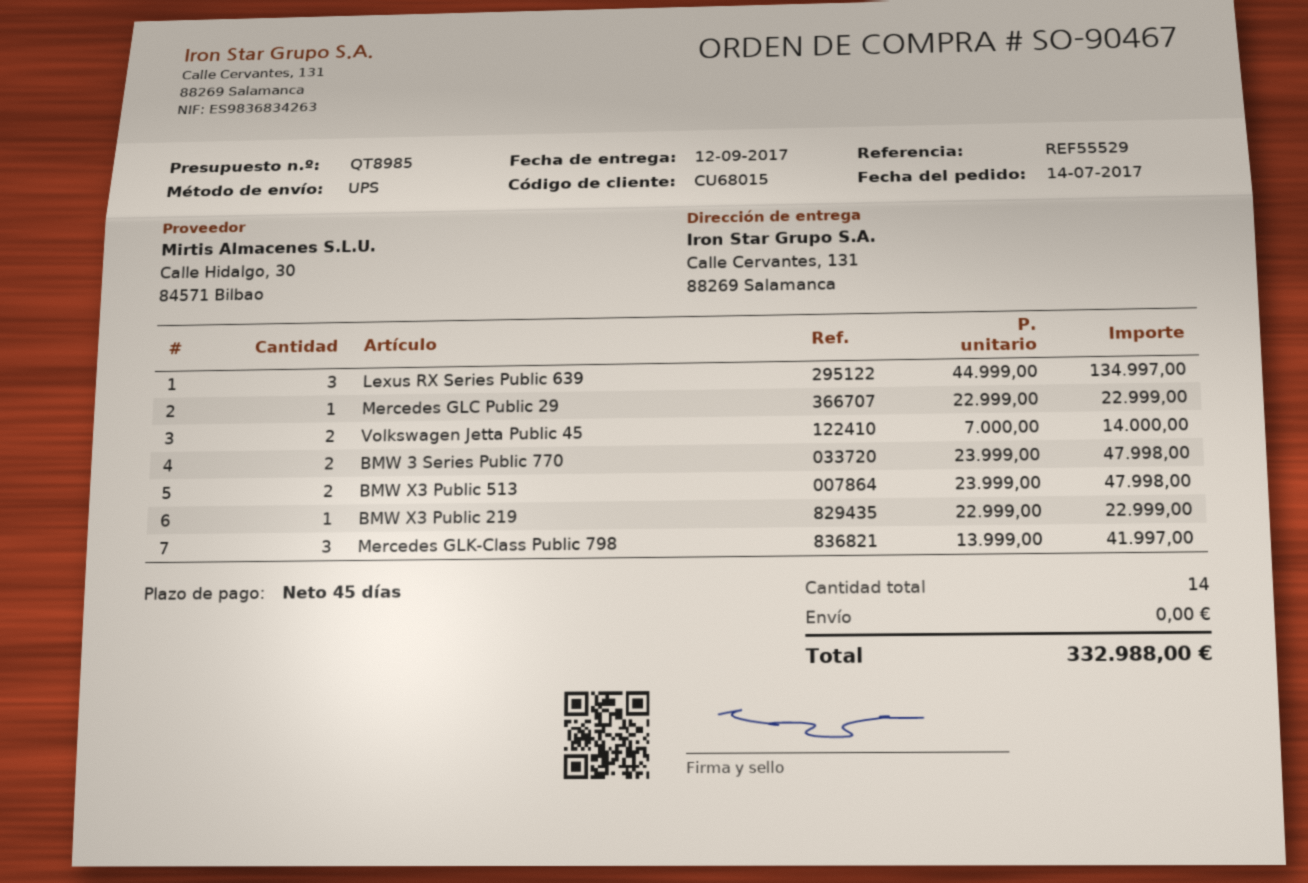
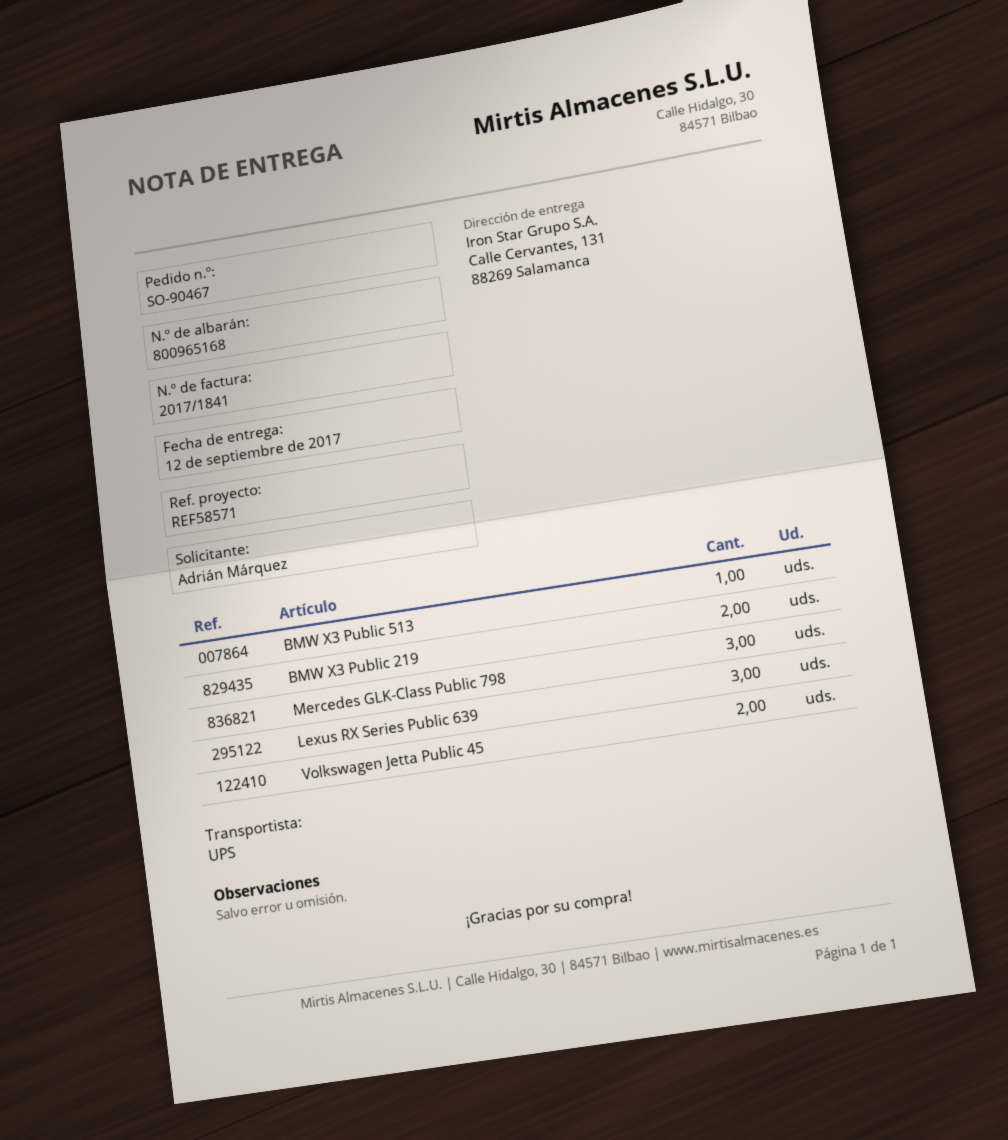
reference: REF55529 -> REF58571
Mercedes GLC Public 29: 1 -> none
BMW 3 Series Public 770: 2 -> none
BMW X3 Public 513: 2 -> 1
BMW X3 Public 219: 1 -> 2

